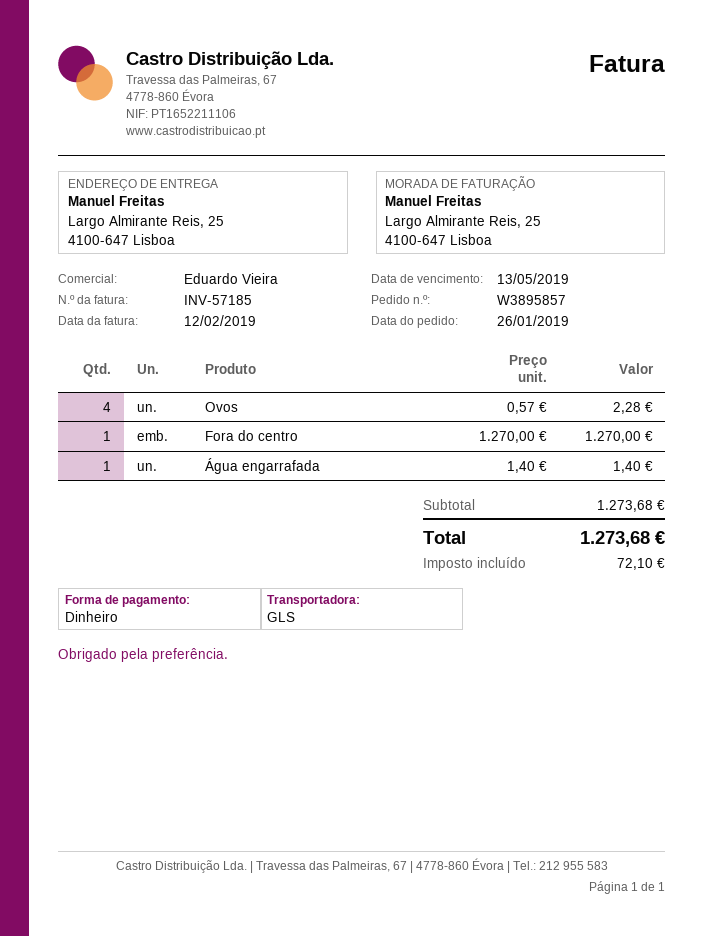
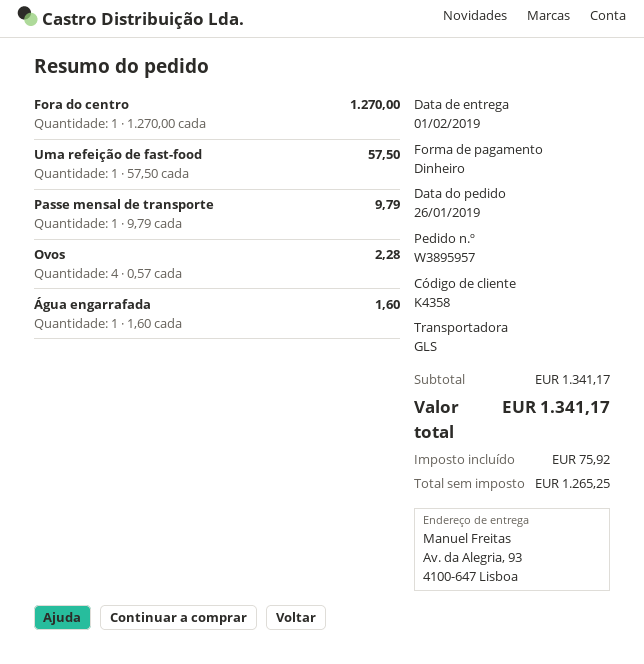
order number: W3895857 -> W3895957
ship to: Largo Almirante Reis, 25, 4100-647 Lisboa -> Av. da Alegria, 93, 4100-647 Lisboa
Água engarrafada: 1 x 1.40 = 1.40 -> 1 x 1.60 = 1.60
Uma refeição de fast-food: none -> 1 x 57.50 = 57.50
Passe mensal de transporte: none -> 1 x 9.79 = 9.79
subtotal: 1273.68 -> 1341.17
tax: 72.10 -> 75.92
total: 1273.68 -> 1341.17

